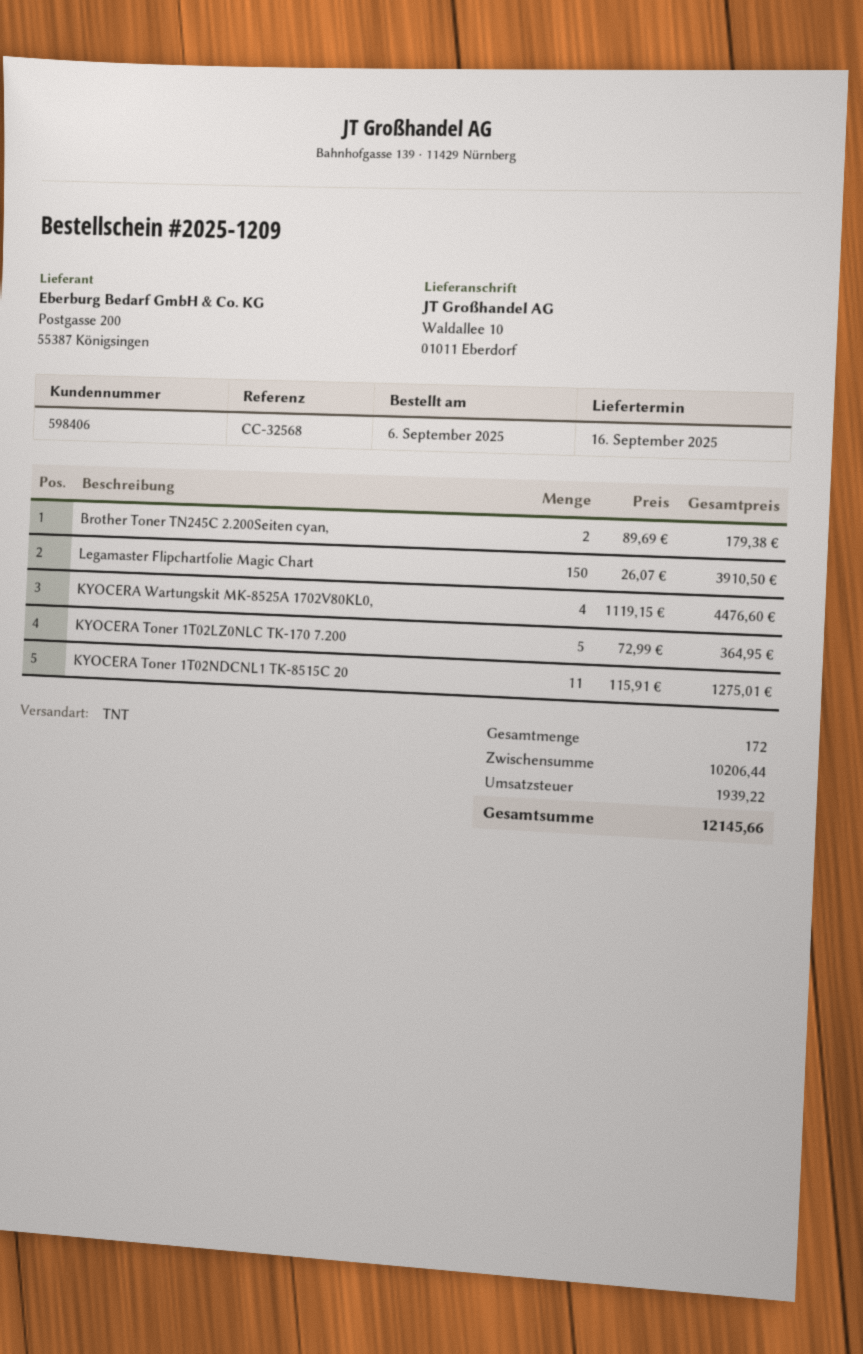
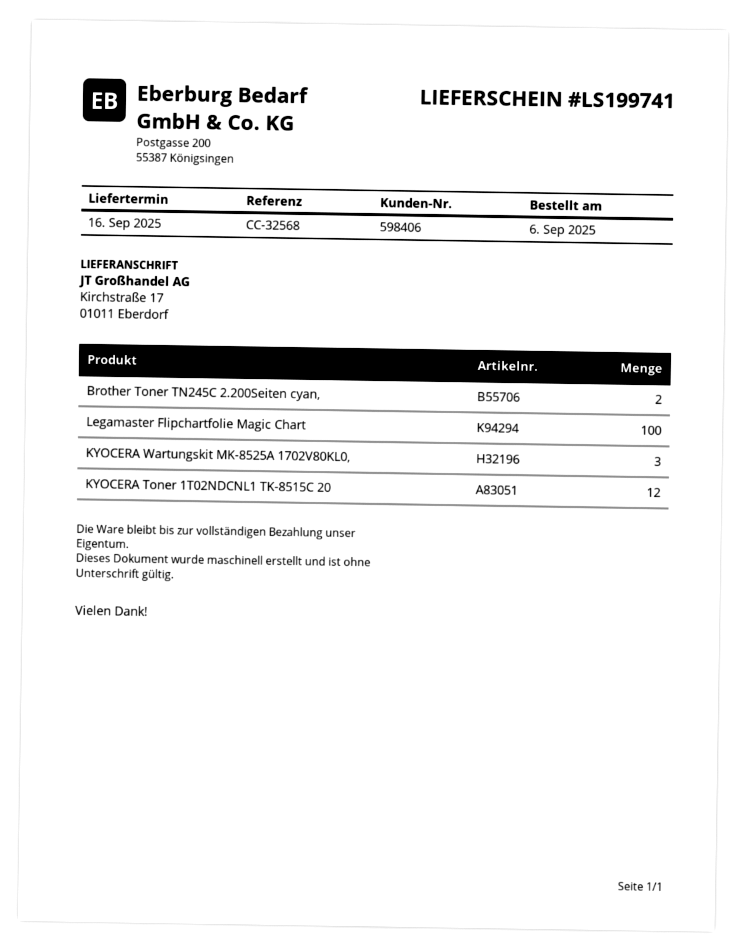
ship to: Waldallee 10, 01011 Eberdorf -> Kirchstraße 17, 01011 Eberdorf
Legamaster Flipchartfolie Magic Chart: 150 -> 100
KYOCERA Wartungskit MK-8525A 1702V80KL0,: 4 -> 3
KYOCERA Toner 1T02LZ0NLC TK-170 7.200: 5 -> none
KYOCERA Toner 1T02NDCNL1 TK-8515C 20: 11 -> 12

